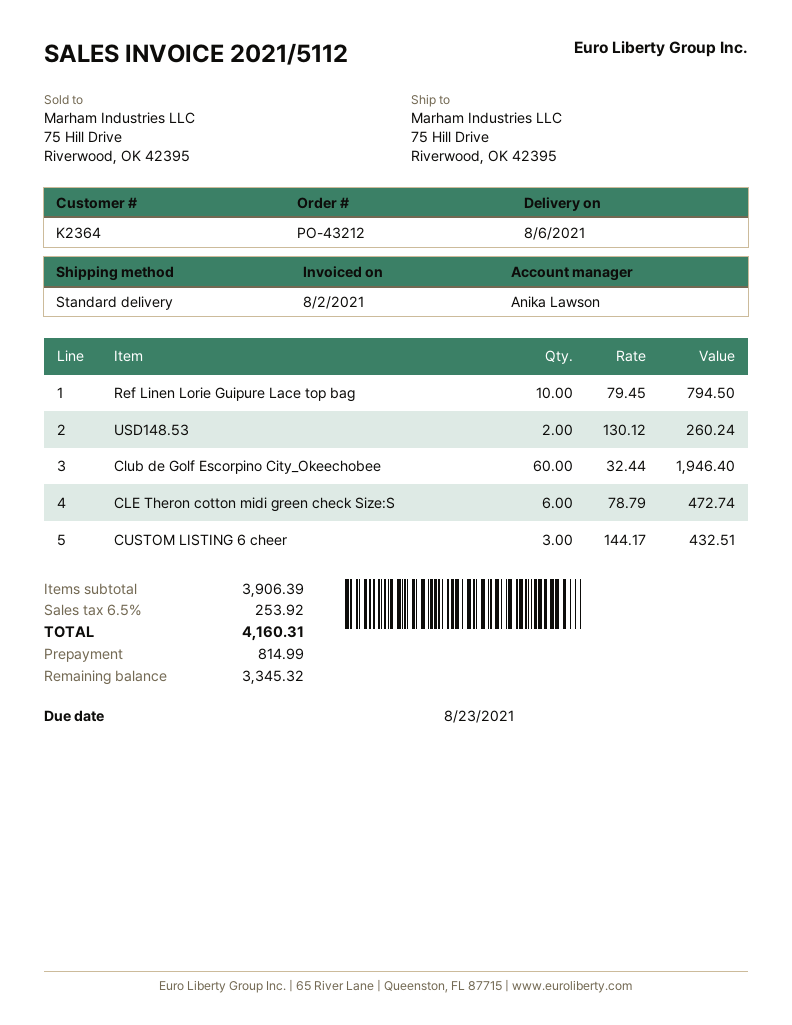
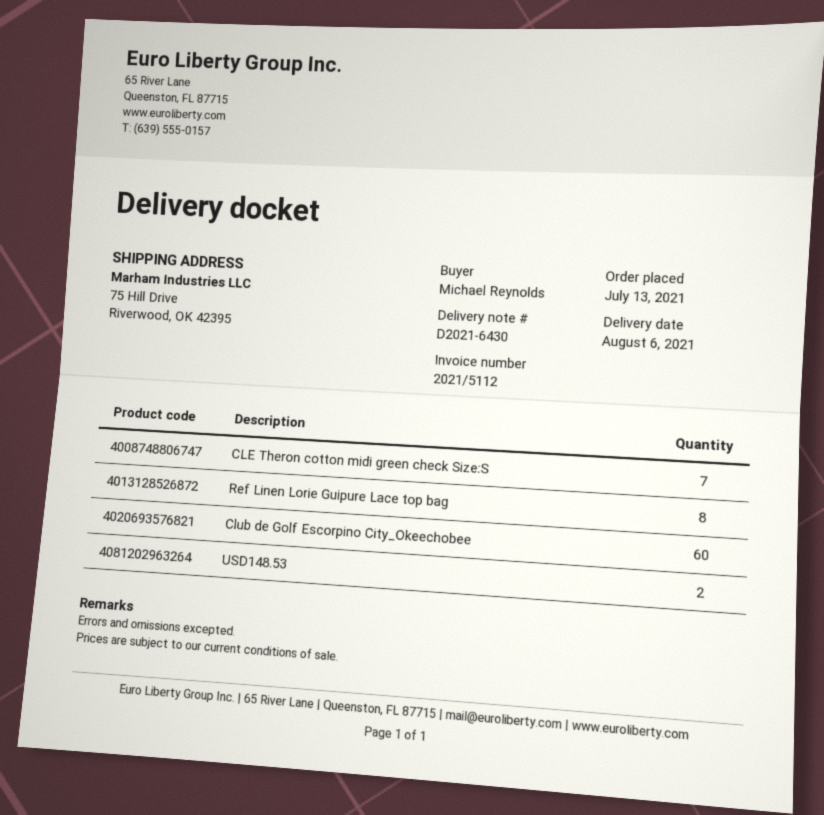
Ref Linen Lorie Guipure Lace top bag: 10 -> 8
CLE Theron cotton midi green check Size:S: 6 -> 7
CUSTOM LISTING 6 cheer: 3 -> none

